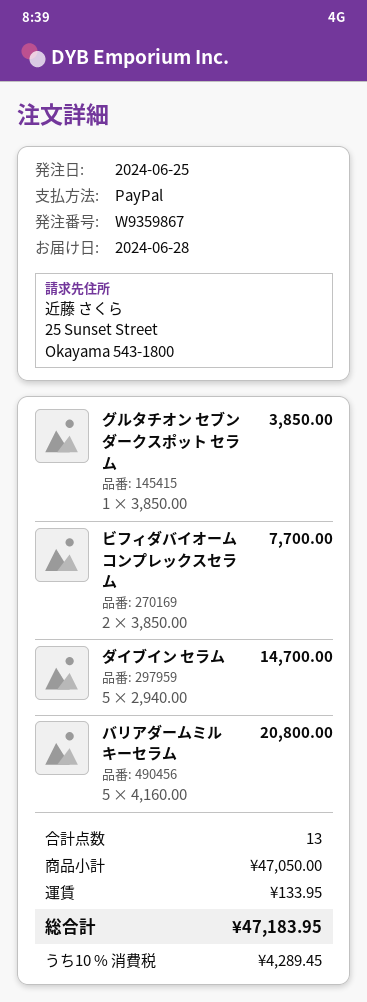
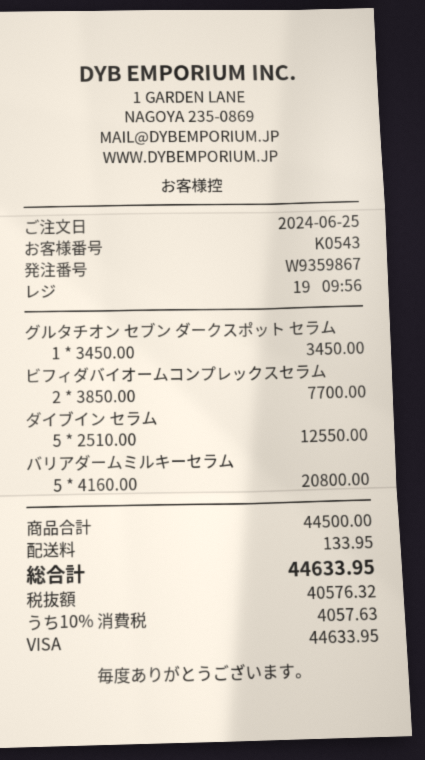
payment method: PayPal -> Visa
グルタチオン セブン ダークスポット セラム: 1 x 3850.00 = 3850.00 -> 1 x 3450.00 = 3450.00
ダイブイン セラム: 5 x 2940.00 = 14700.00 -> 5 x 2510.00 = 12550.00
subtotal: 47050.00 -> 44500.00
tax: 10% = 4289.45 -> 10% = 4057.63
total: 47183.95 -> 44633.95

